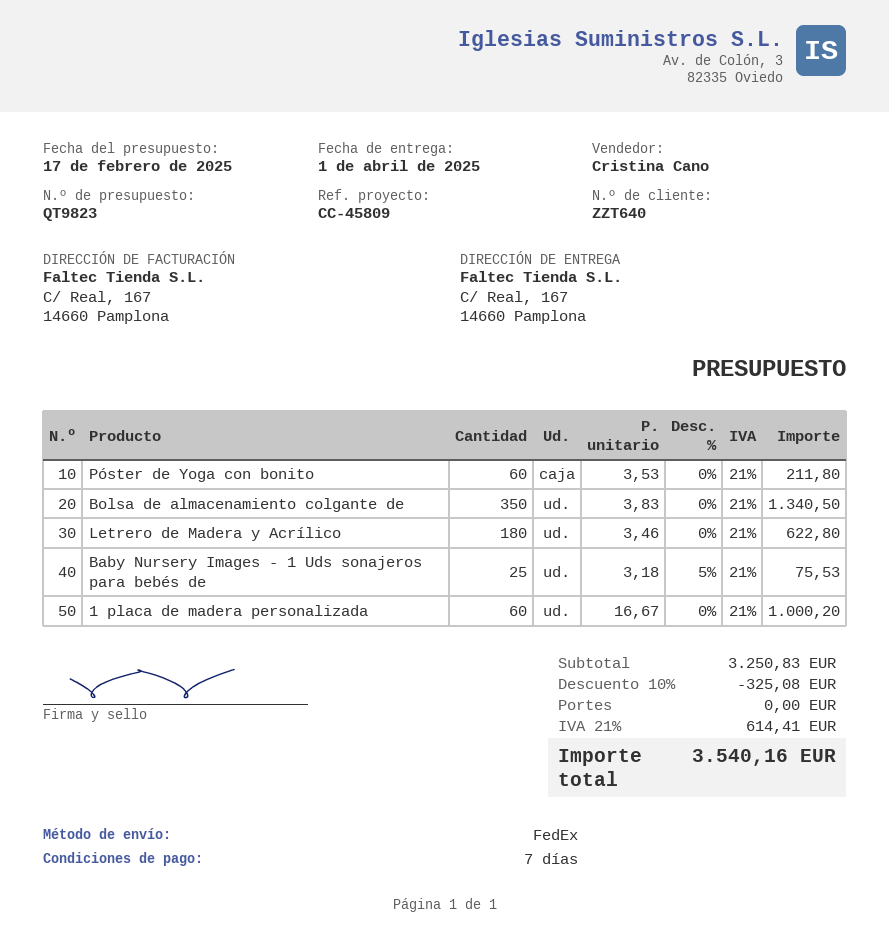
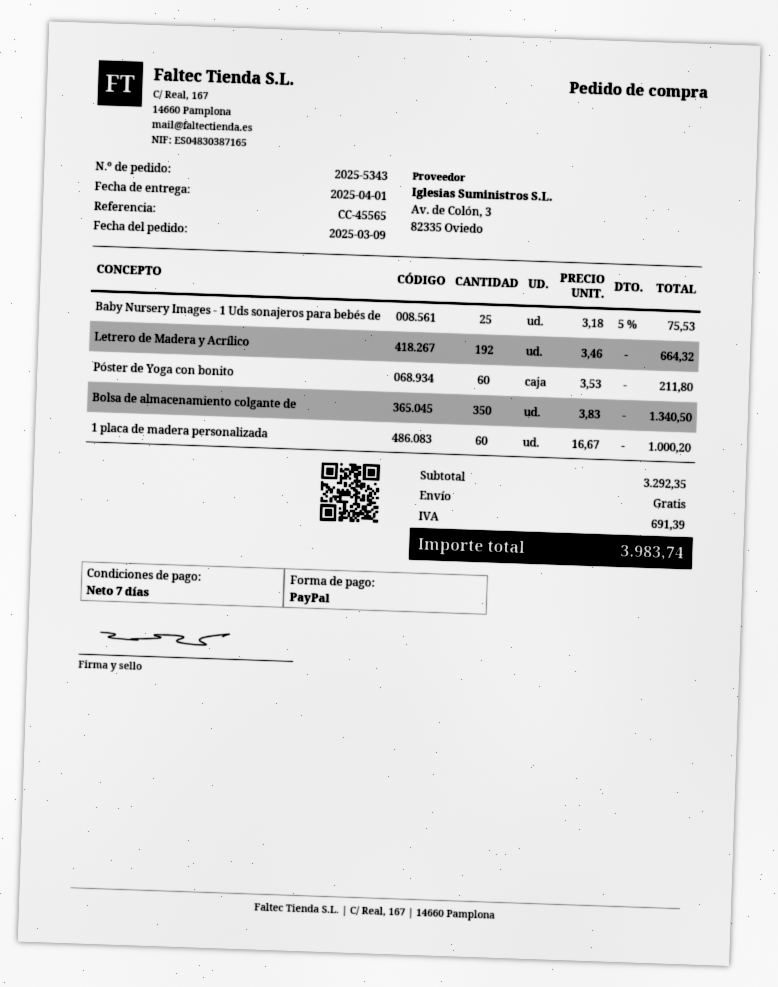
reference: CC-45809 -> CC-45565
Letrero de Madera y Acrílico: 180 x 3.46 = 622.80 -> 192 x 3.46 = 664.32
subtotal: 3250.83 -> 3292.35
discount: 10% = 325.08 -> none
tax: 614.41 -> 691.39
total: 3540.16 -> 3983.74

